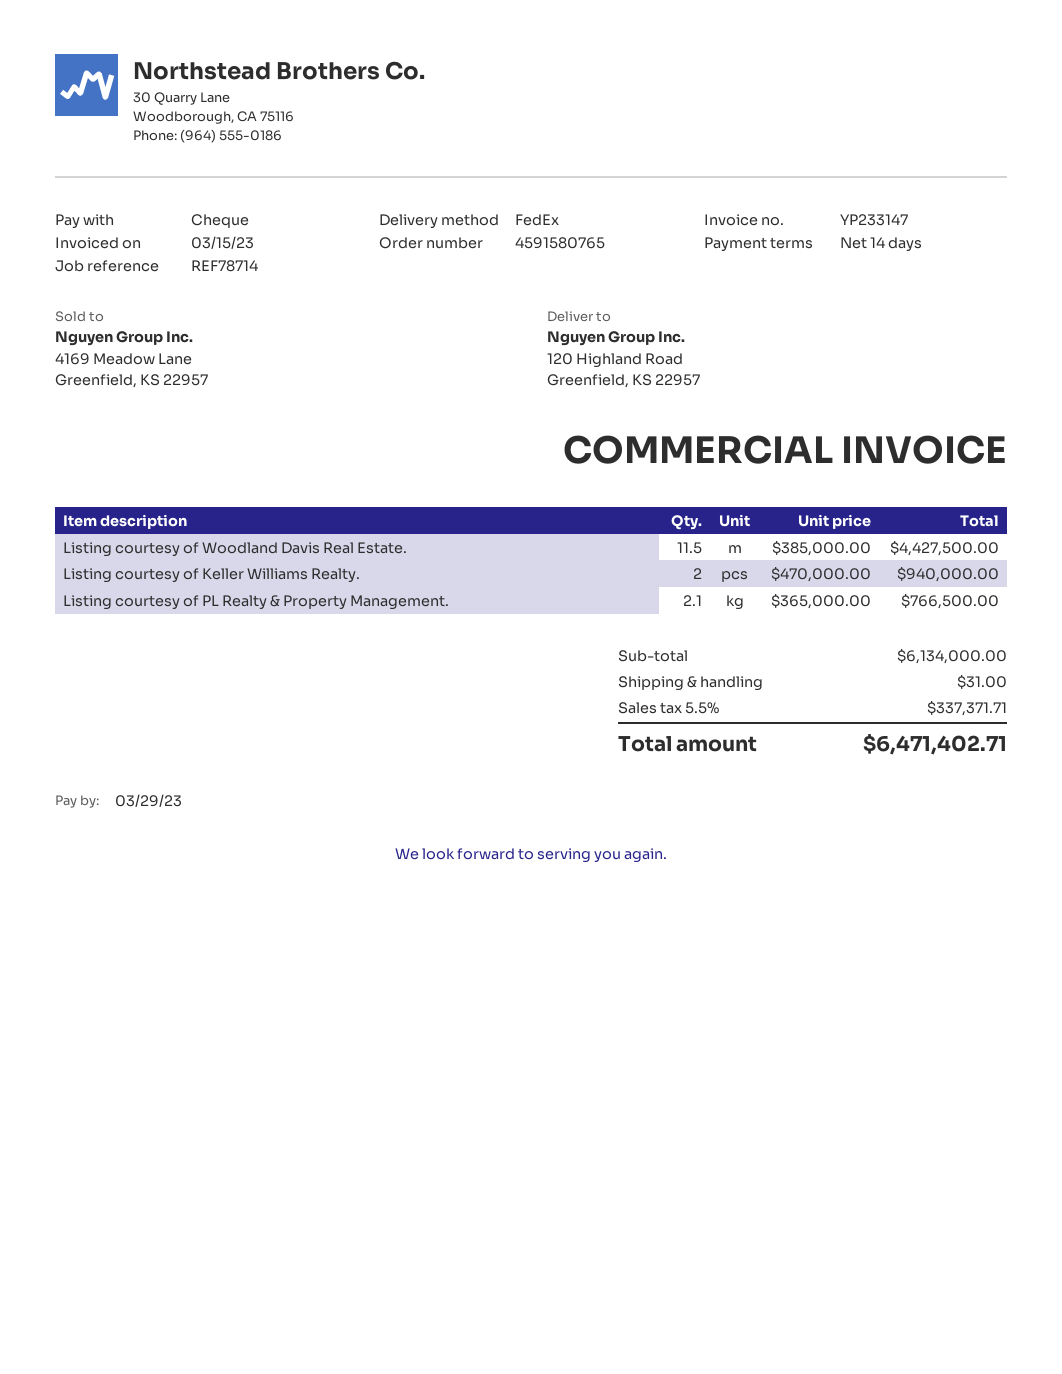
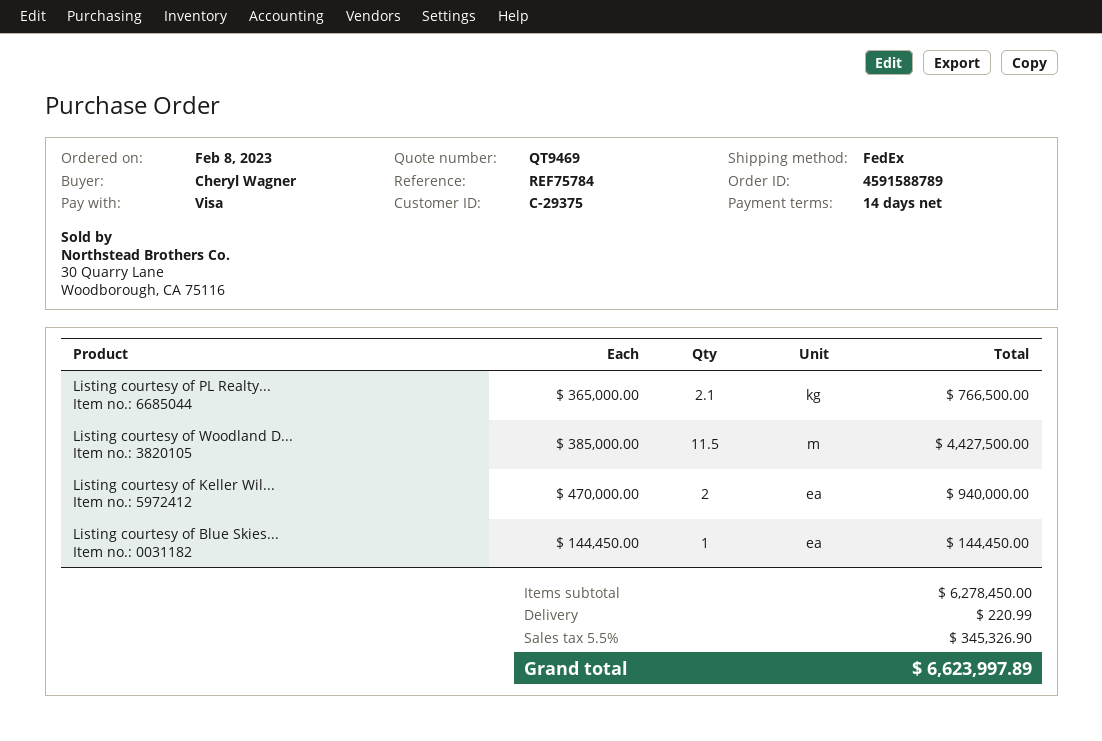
order number: 4591580765 -> 4591588789
reference: REF78714 -> REF75784
payment method: cheque -> Visa
Listing courtesy of Blue Skies...: none -> 1 x 144450.00 = 144450.00
subtotal: 6134000.00 -> 6278450.00
shipping: 31.00 -> 220.99
tax: 5.5% = 337371.71 -> 5.5% = 345326.90
total: 6471402.71 -> 6623997.89

